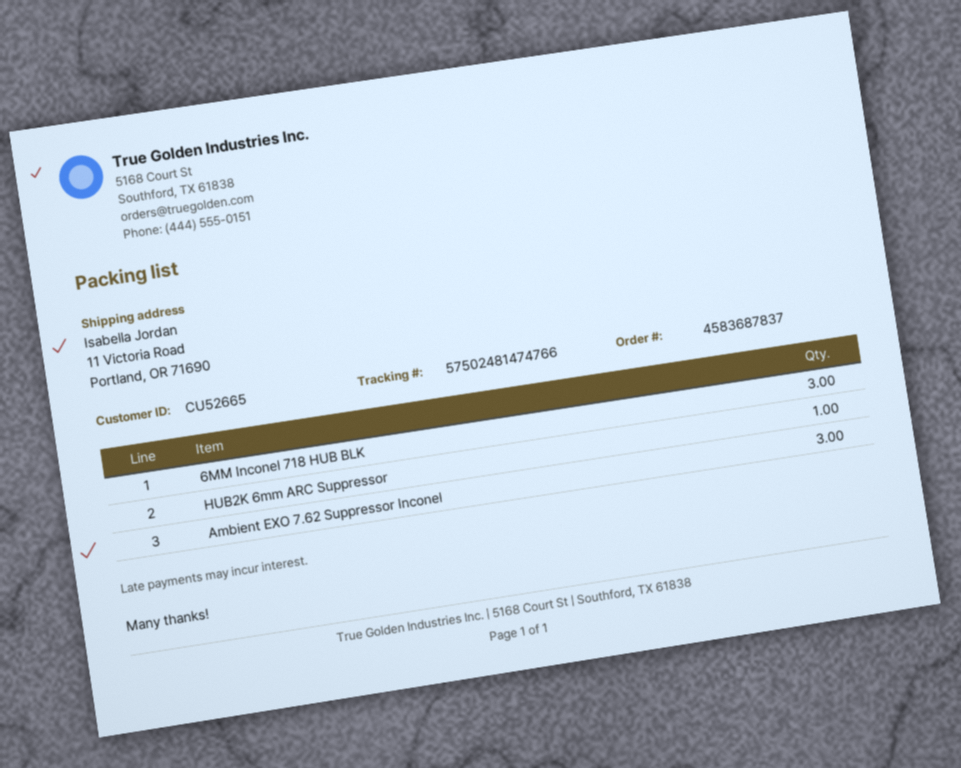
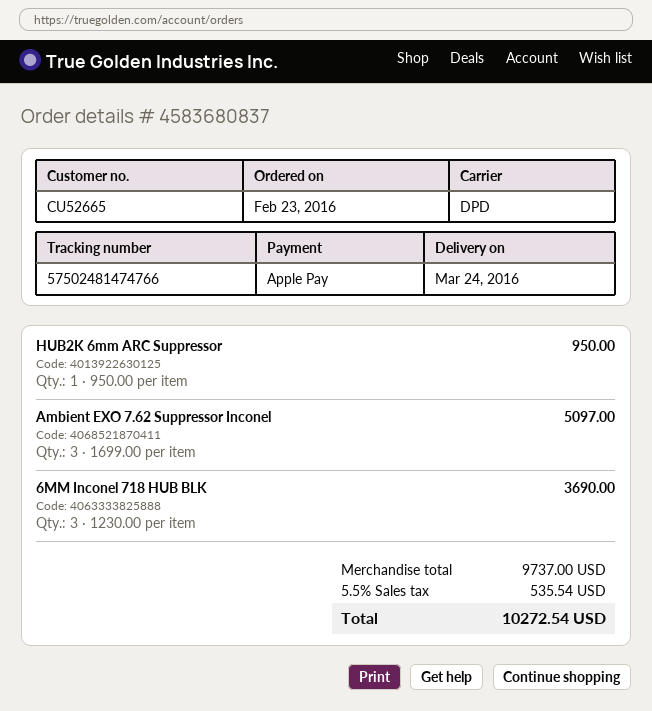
order number: 4583687837 -> 4583680837

